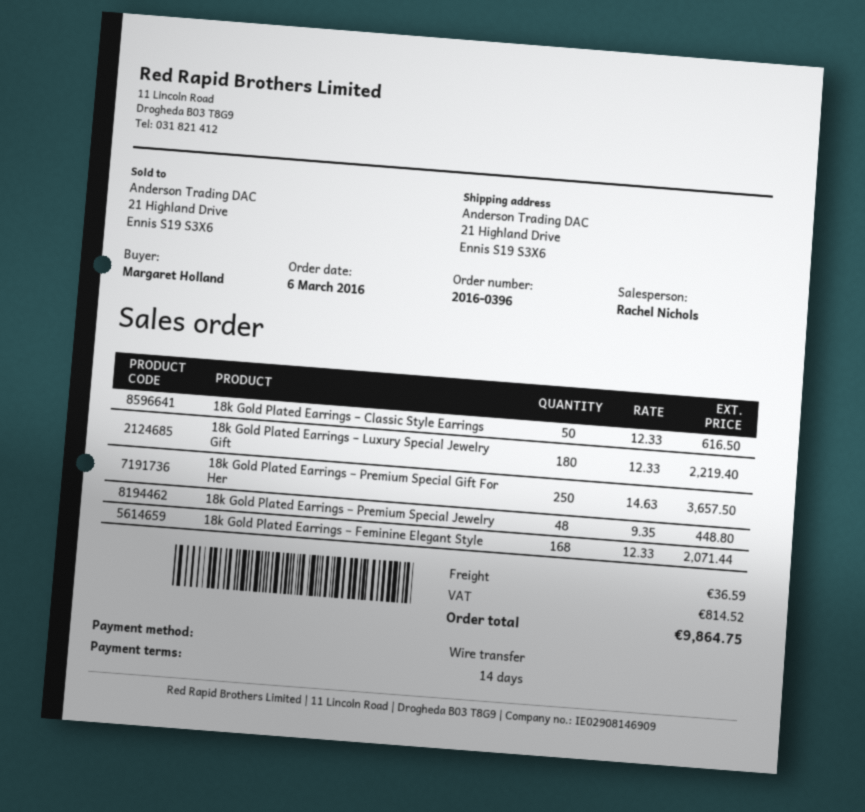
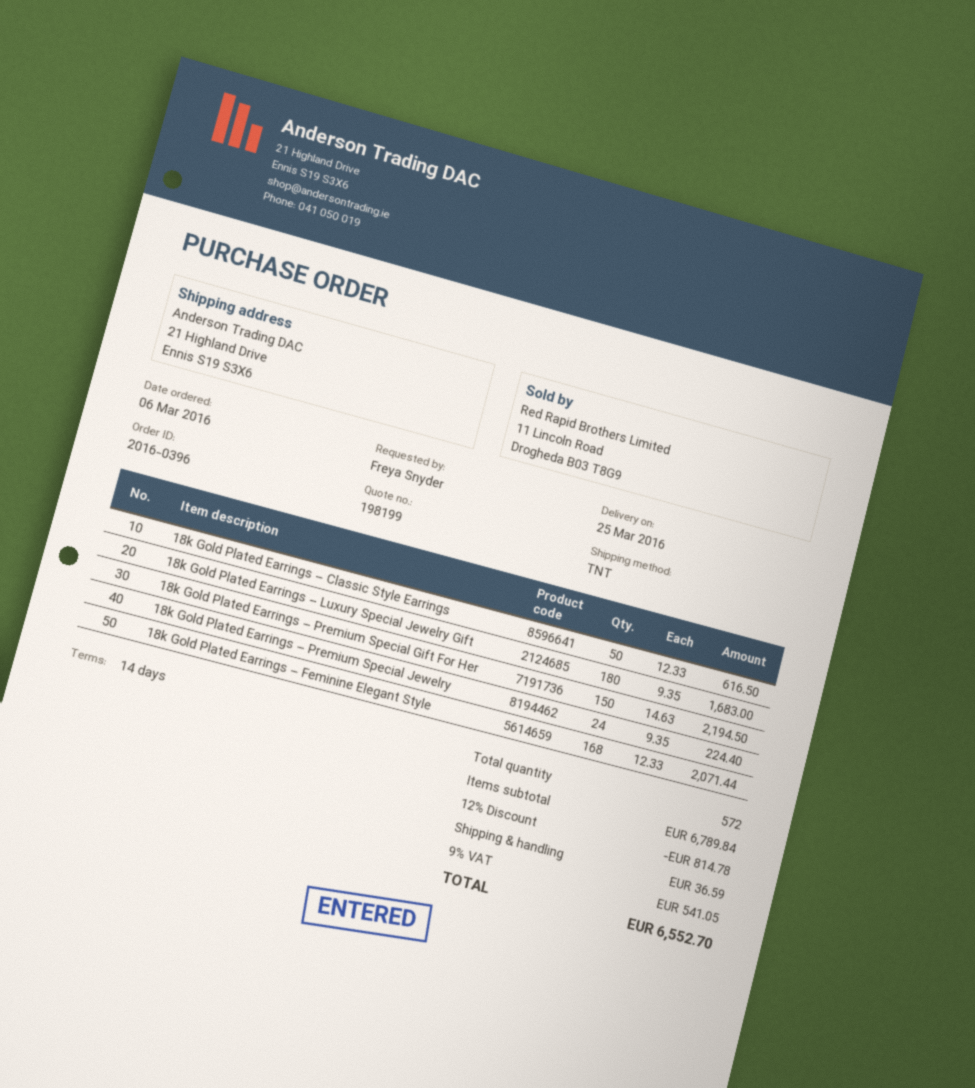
ordered by: Margaret Holland -> Freya Snyder
18k Gold Plated Earrings – Luxury Special Jewelry Gift: 180 x 12.33 = 2219.40 -> 180 x 9.35 = 1683.00
18k Gold Plated Earrings – Premium Special Gift For Her: 250 x 14.63 = 3657.50 -> 150 x 14.63 = 2194.50
18k Gold Plated Earrings – Premium Special Jewelry: 48 x 9.35 = 448.80 -> 24 x 9.35 = 224.40
discount: none -> 12% = 814.78
tax: 814.52 -> 541.05
total: 9864.75 -> 6552.70

